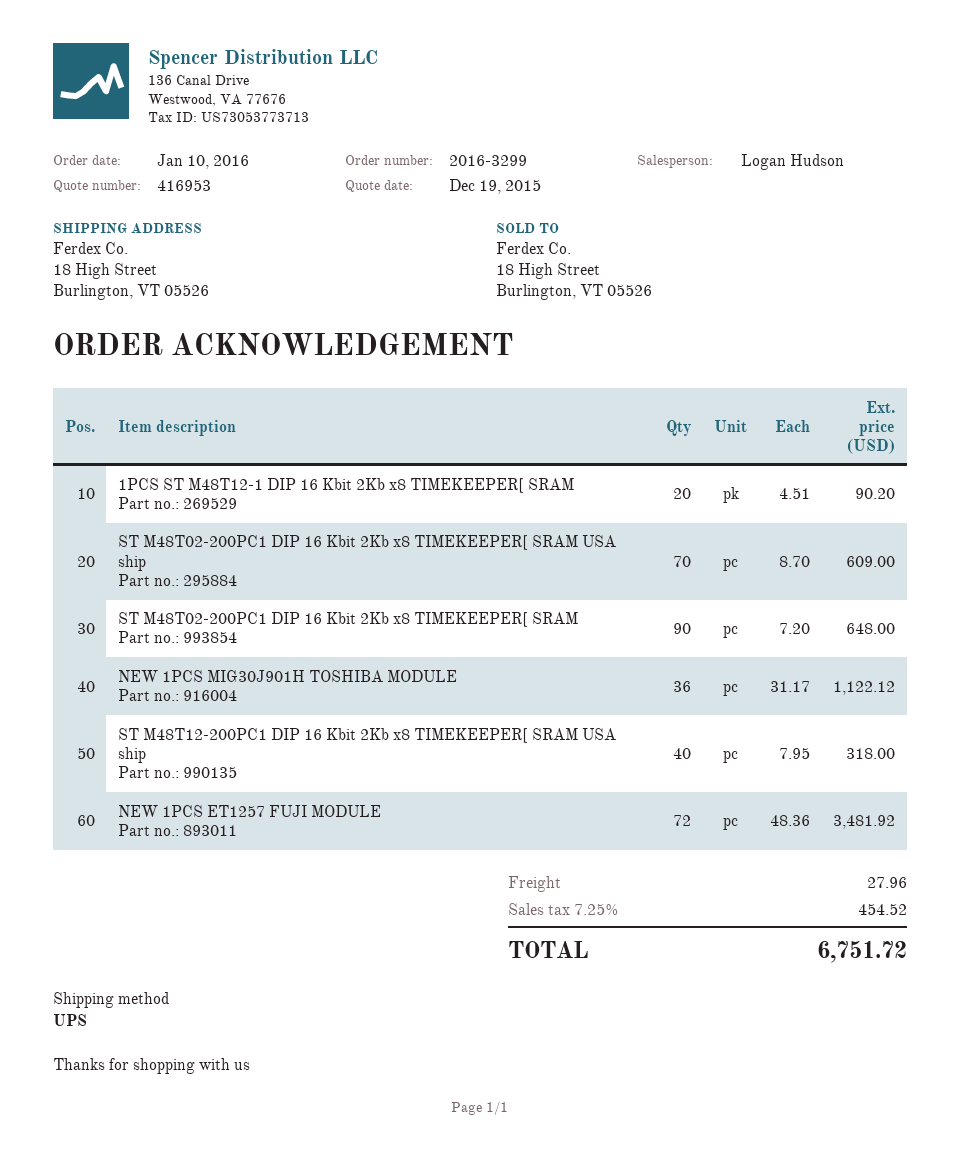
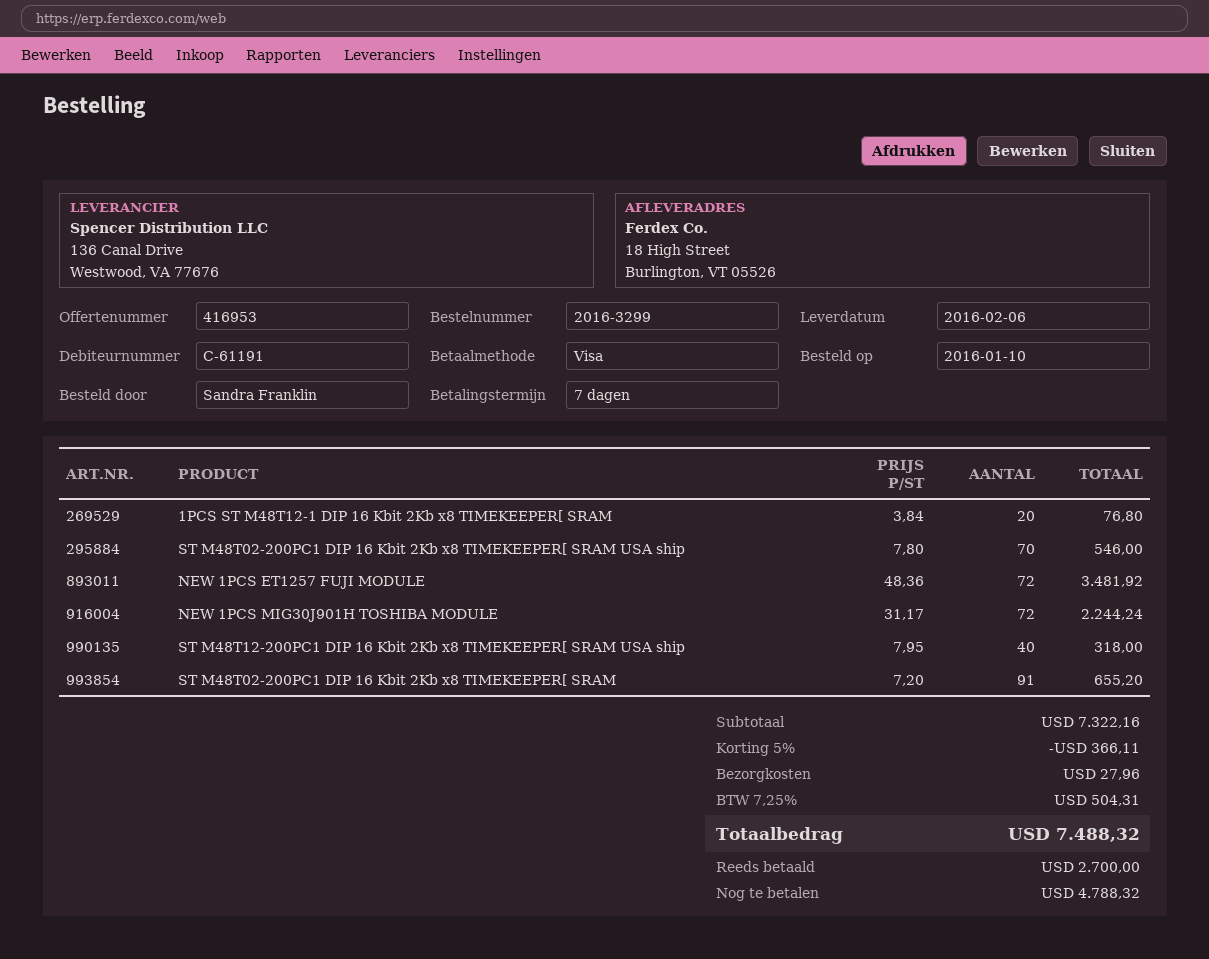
1PCS ST M48T12-1 DIP 16 Kbit 2Kb x8 TIMEKEEPER[ SRAM: 20 x 4.51 = 90.20 -> 20 x 3.84 = 76.80
ST M48T02-200PC1 DIP 16 Kbit 2Kb x8 TIMEKEEPER[ SRAM USA ship: 70 x 8.70 = 609.00 -> 70 x 7.80 = 546.00
ST M48T02-200PC1 DIP 16 Kbit 2Kb x8 TIMEKEEPER[ SRAM: 90 x 7.20 = 648.00 -> 91 x 7.20 = 655.20
NEW 1PCS MIG30J901H TOSHIBA MODULE: 36 x 31.17 = 1122.12 -> 72 x 31.17 = 2244.24
discount: none -> 5% = 366.11
tax: 7.25% = 454.52 -> 7.25% = 504.31
total: 6751.72 -> 7488.32

